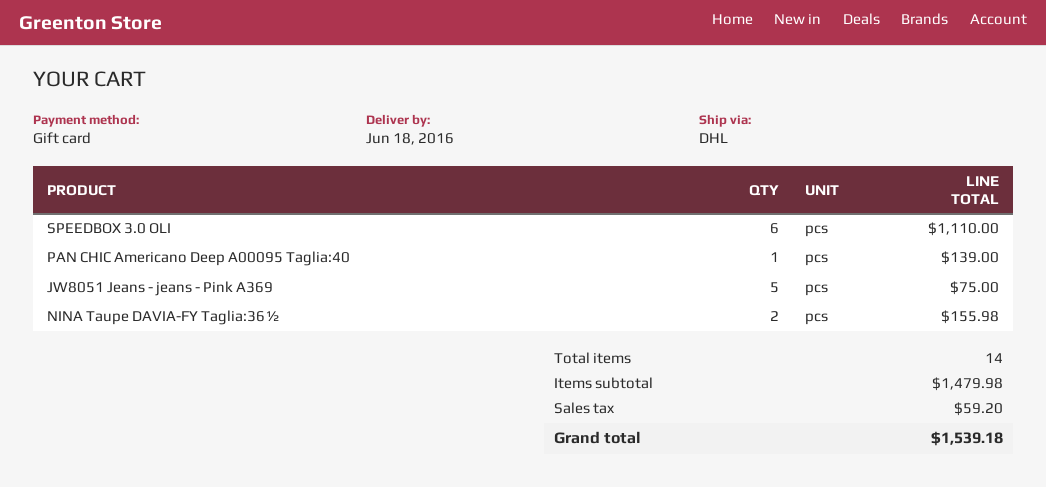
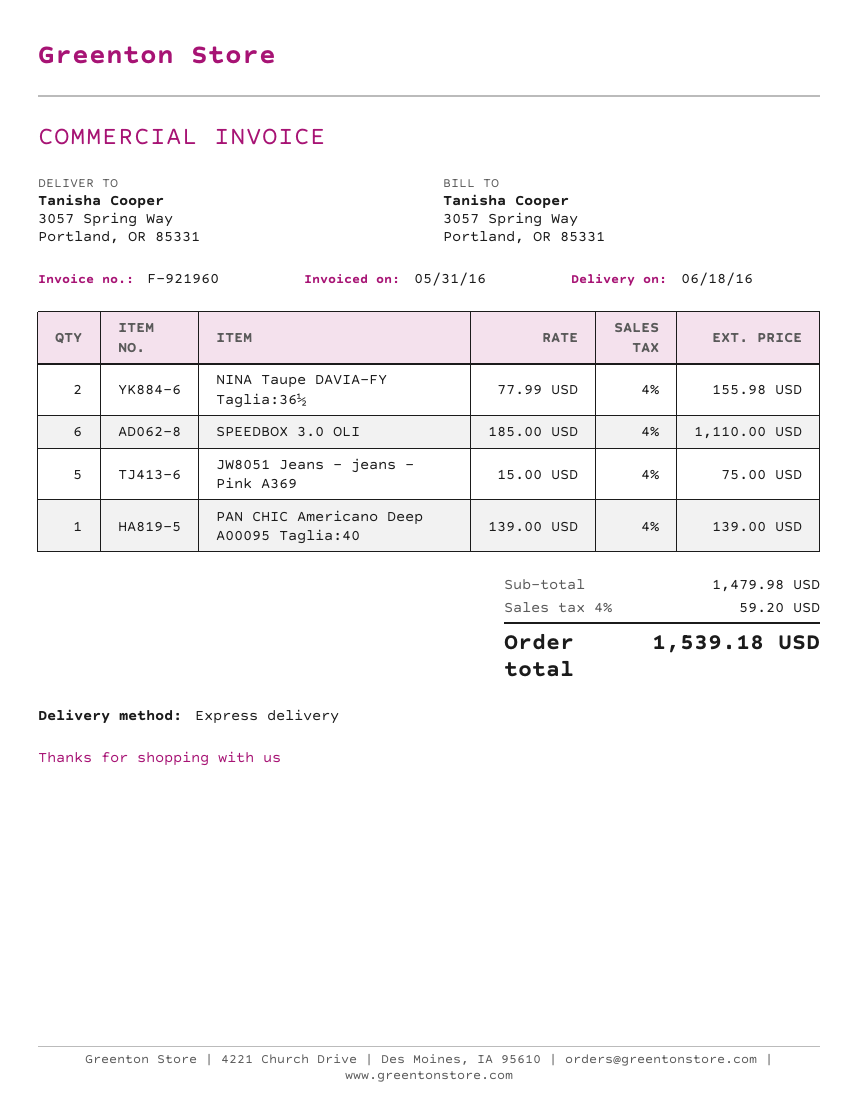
shipping method: DHL -> express

